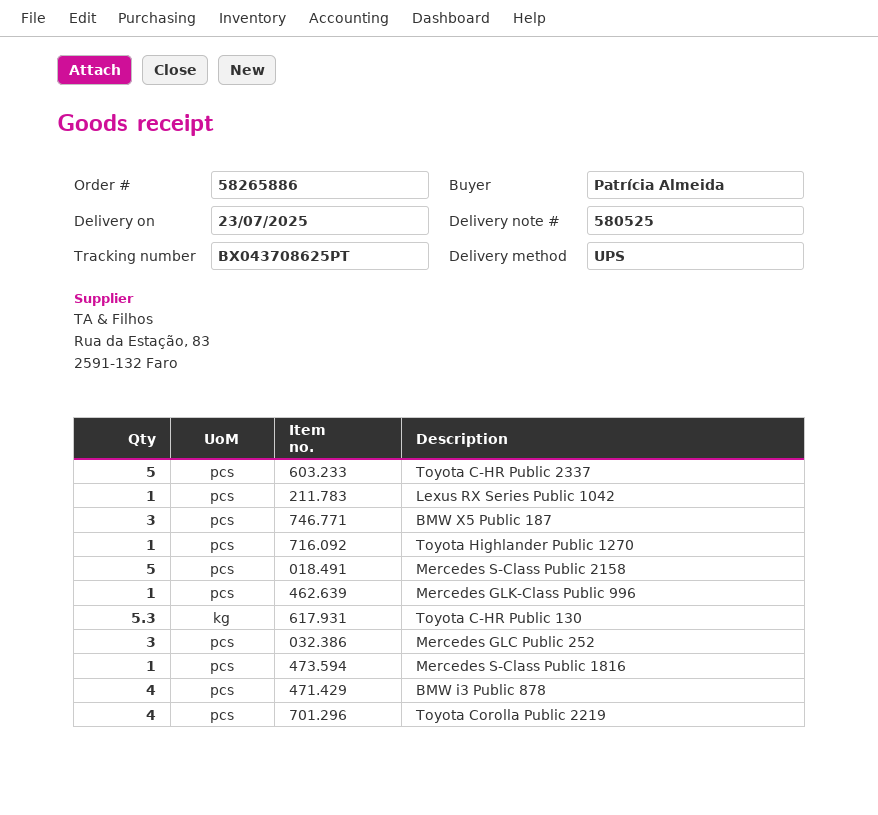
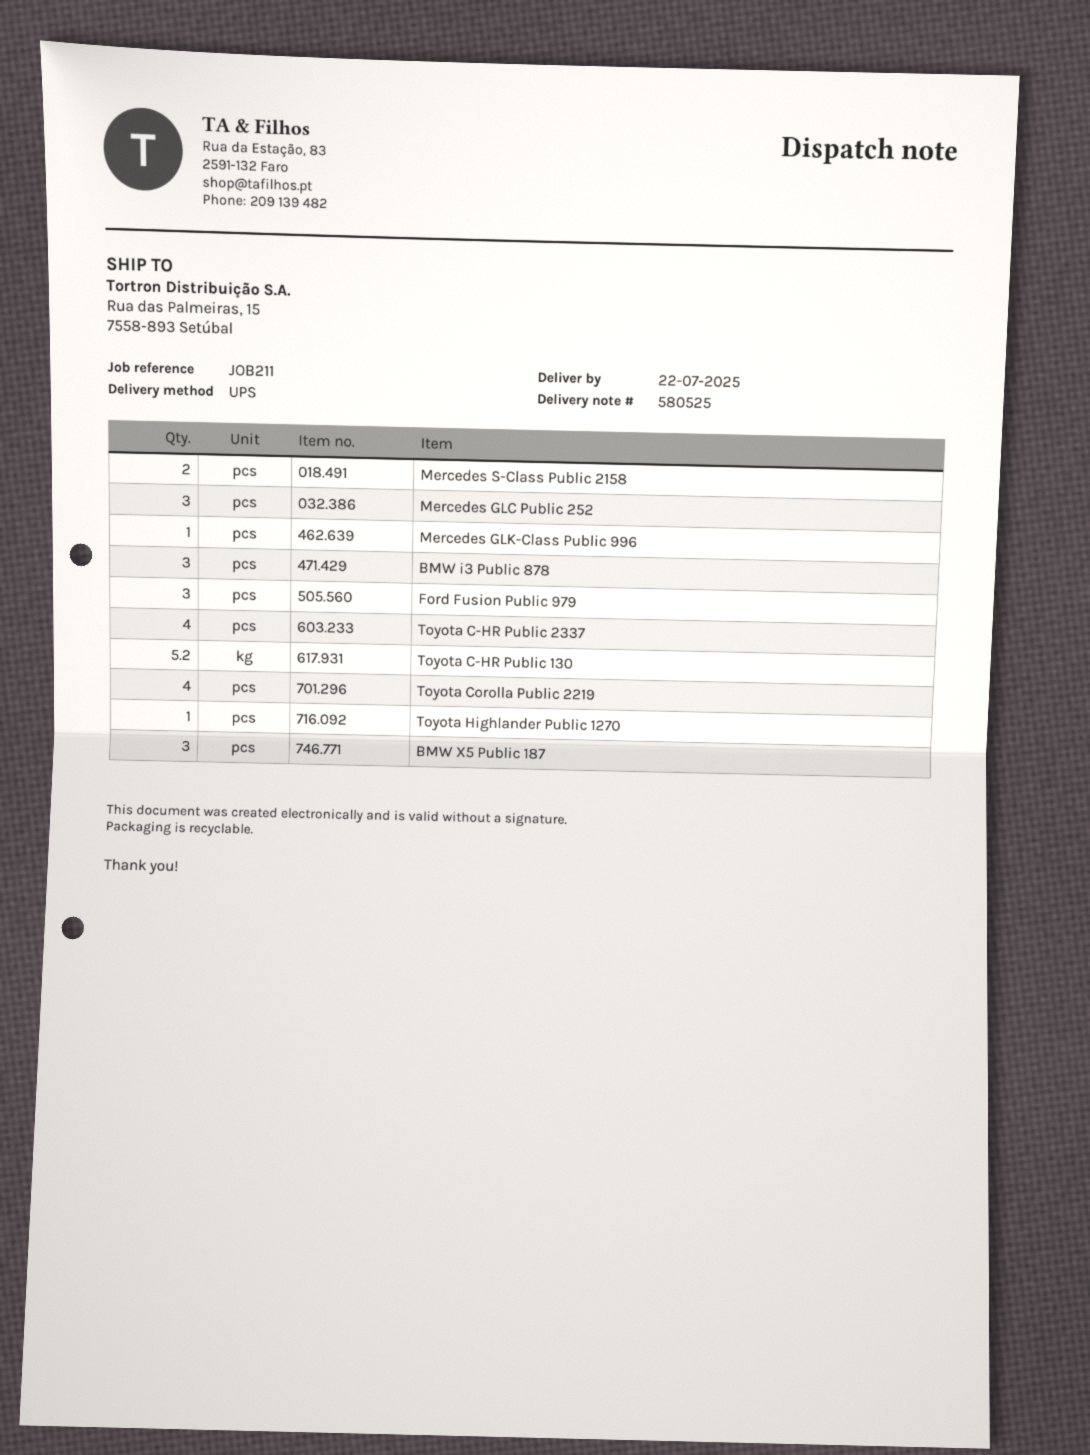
delivery date: 2025-07-23 -> 2025-07-22
Toyota C-HR Public 2337: 5 -> 4
Lexus RX Series Public 1042: 1 -> none
Mercedes S-Class Public 2158: 5 -> 2
Toyota C-HR Public 130: 5.3 -> 5.2
Mercedes S-Class Public 1816: 1 -> none
BMW i3 Public 878: 4 -> 3
Ford Fusion Public 979: none -> 3

